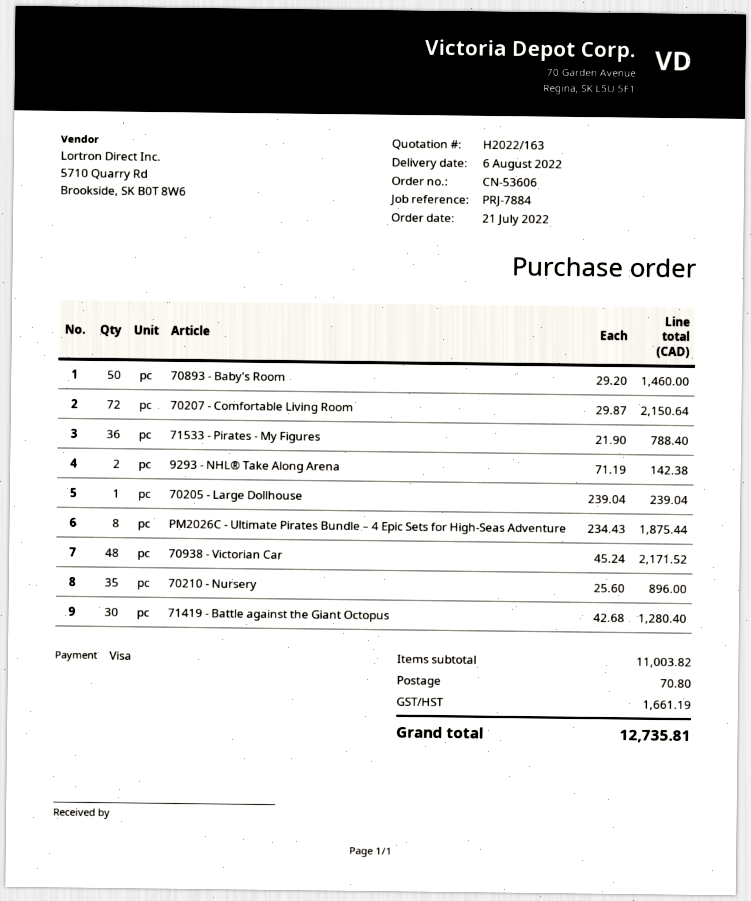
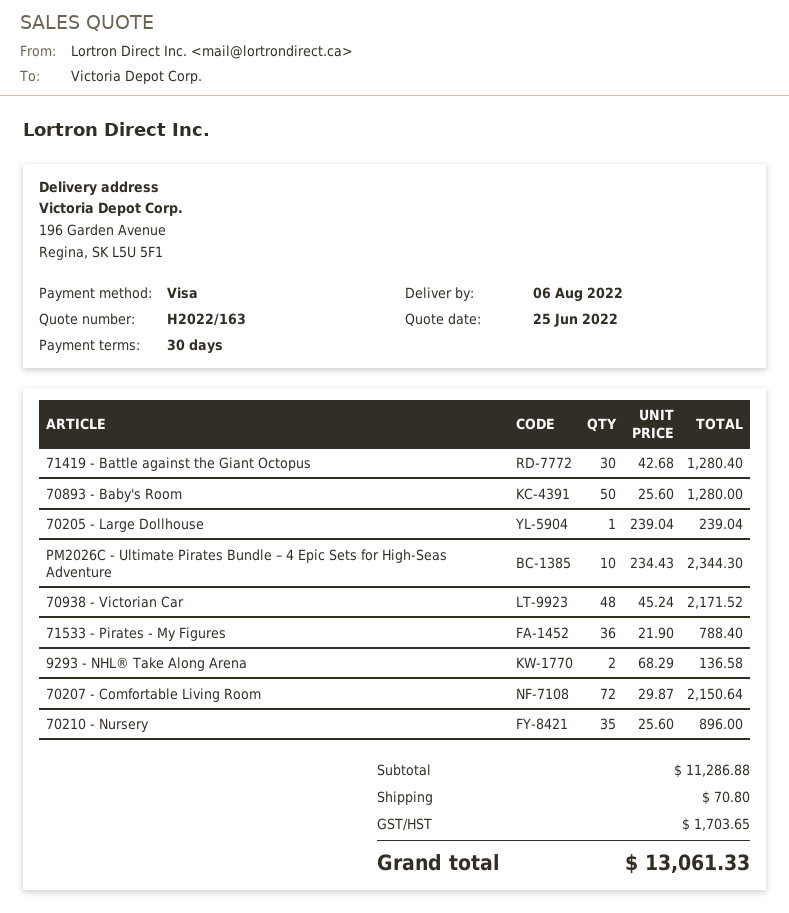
70893 - Baby's Room: 50 x 29.20 = 1460.00 -> 50 x 25.60 = 1280.00
9293 - NHL® Take Along Arena: 2 x 71.19 = 142.38 -> 2 x 68.29 = 136.58
PM2026C - Ultimate Pirates Bundle – 4 Epic Sets for High-Seas Adventure: 8 x 234.43 = 1875.44 -> 10 x 234.43 = 2344.30
subtotal: 11003.82 -> 11286.88
tax: 1661.19 -> 1703.65
total: 12735.81 -> 13061.33

